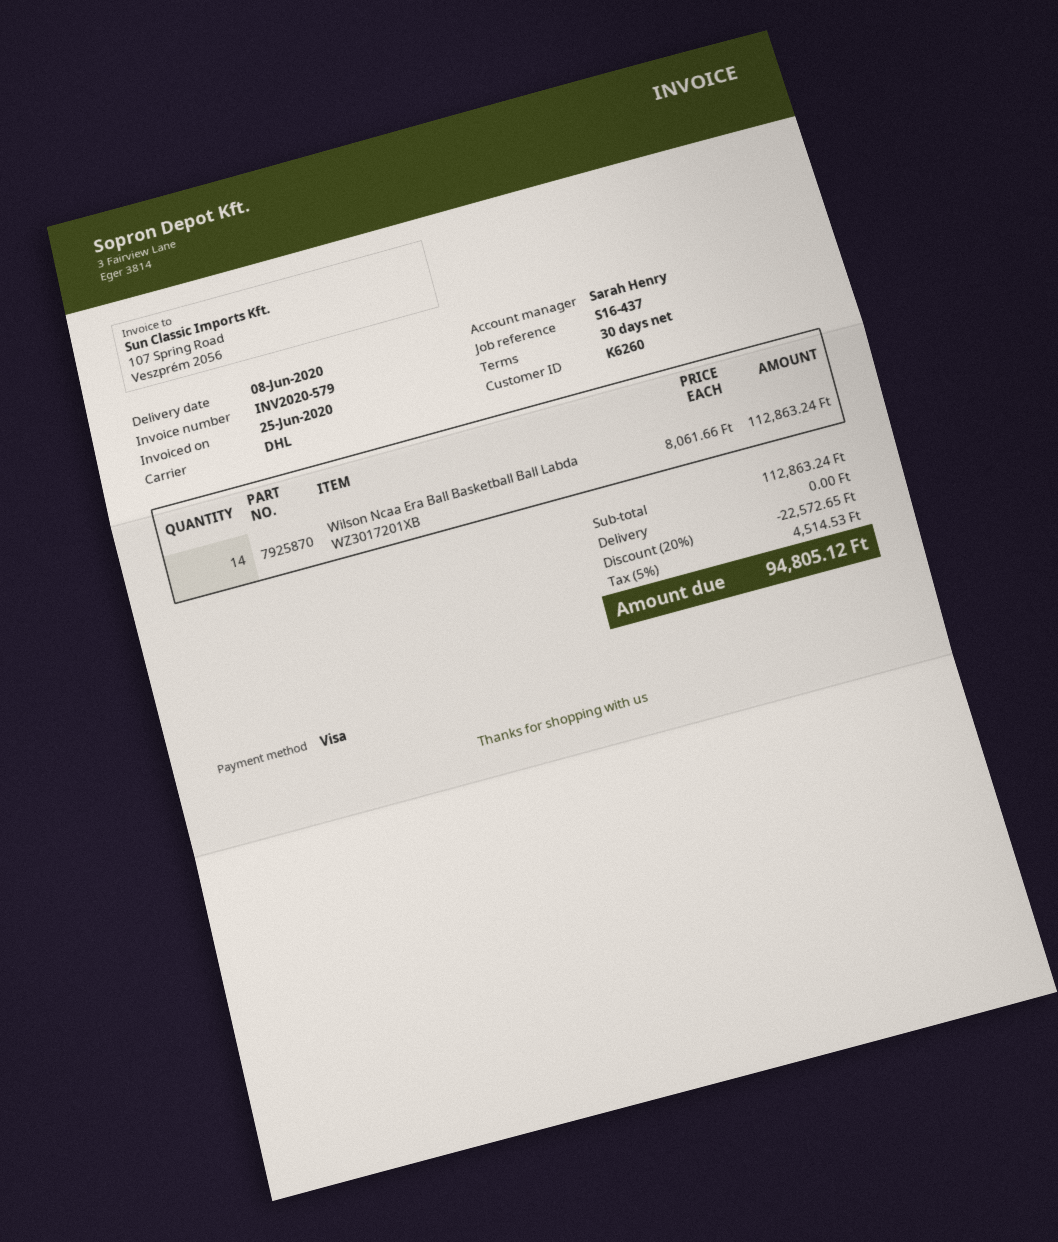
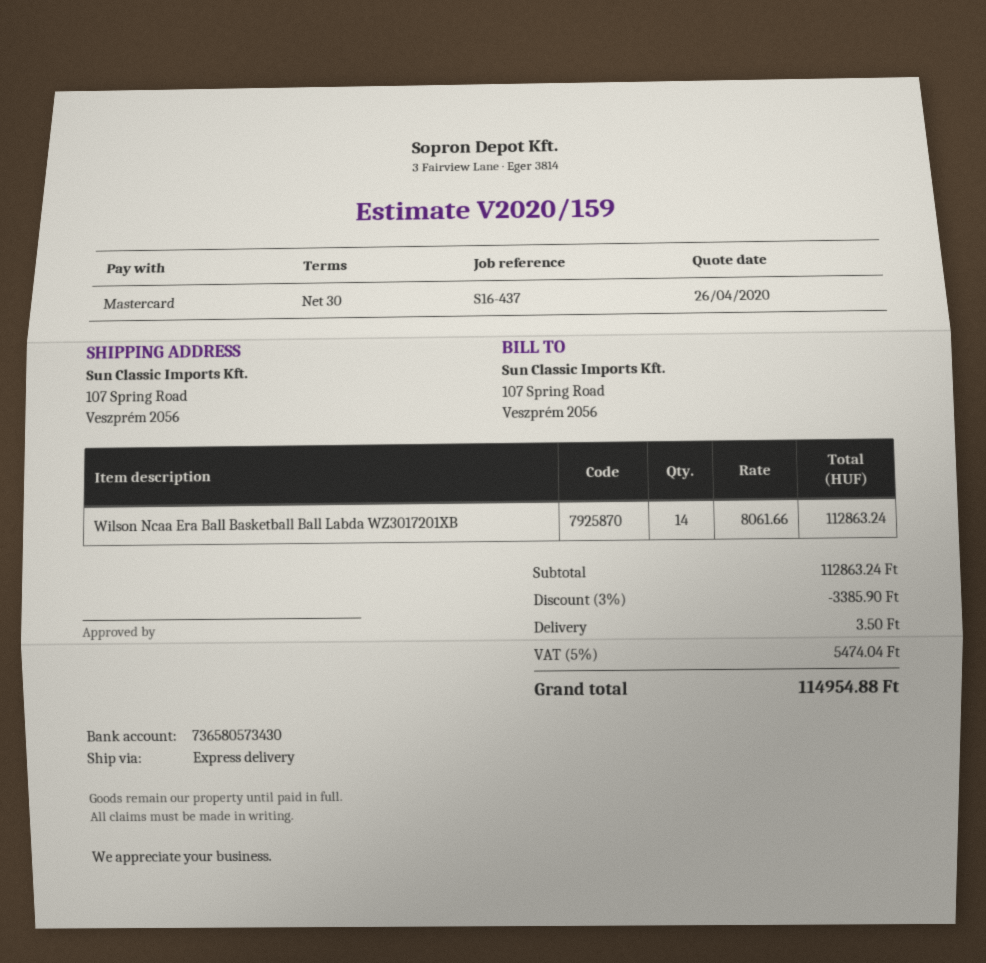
payment method: Visa -> Mastercard
shipping method: DHL -> express
discount: 20% = 22572.65 -> 3% = 3385.90
shipping: 0.00 -> 3.50
tax: 5% = 4514.53 -> 5% = 5474.04
total: 94805.12 -> 114954.88

